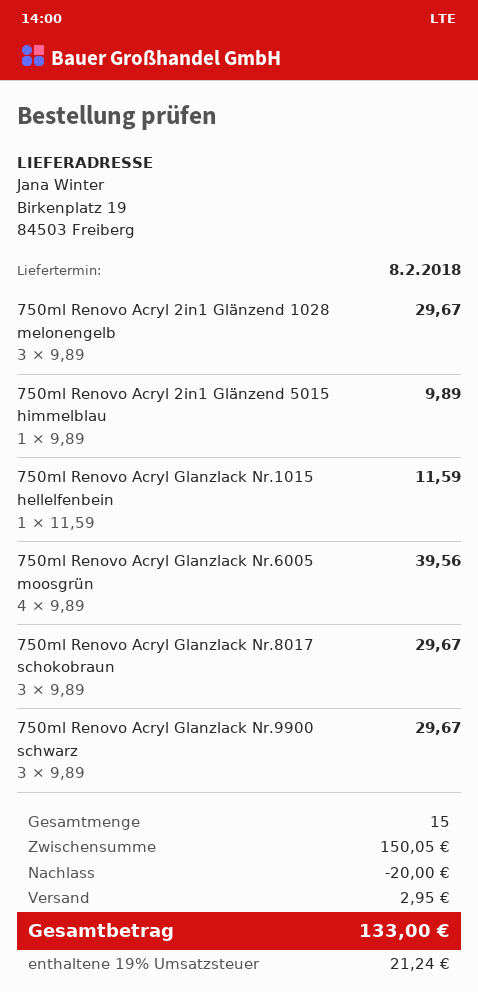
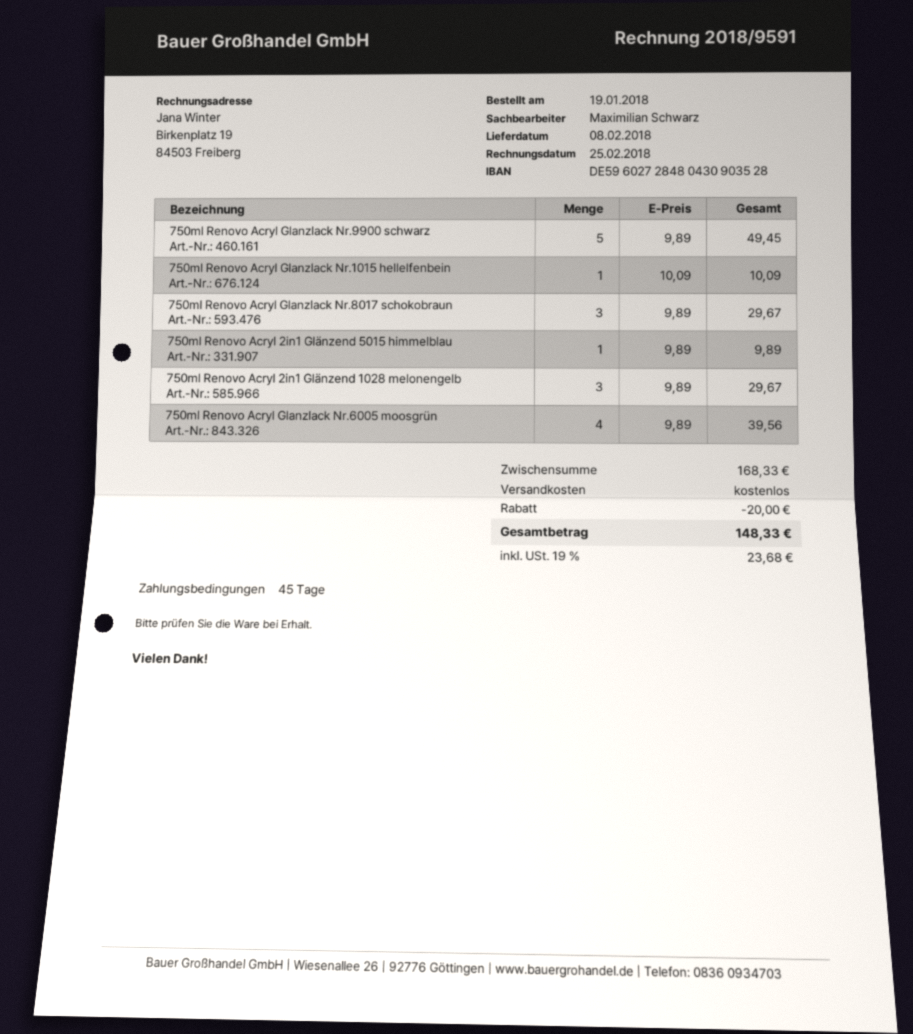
750ml Renovo Acryl Glanzlack Nr.1015 hellelfenbein: 1 x 11.59 = 11.59 -> 1 x 10.09 = 10.09
750ml Renovo Acryl Glanzlack Nr.9900 schwarz: 3 x 9.89 = 29.67 -> 5 x 9.89 = 49.45
subtotal: 150.05 -> 168.33
shipping: 2.95 -> 0.00
tax: 19% = 21.24 -> 19% = 23.68
total: 133.00 -> 148.33

